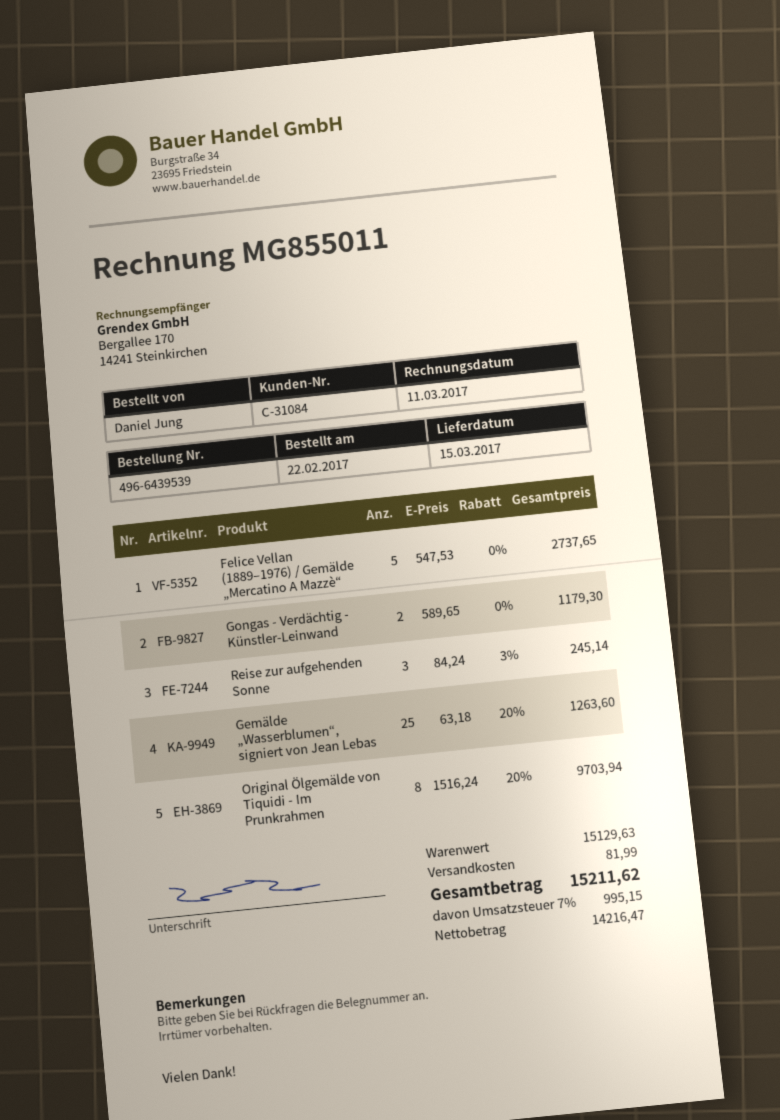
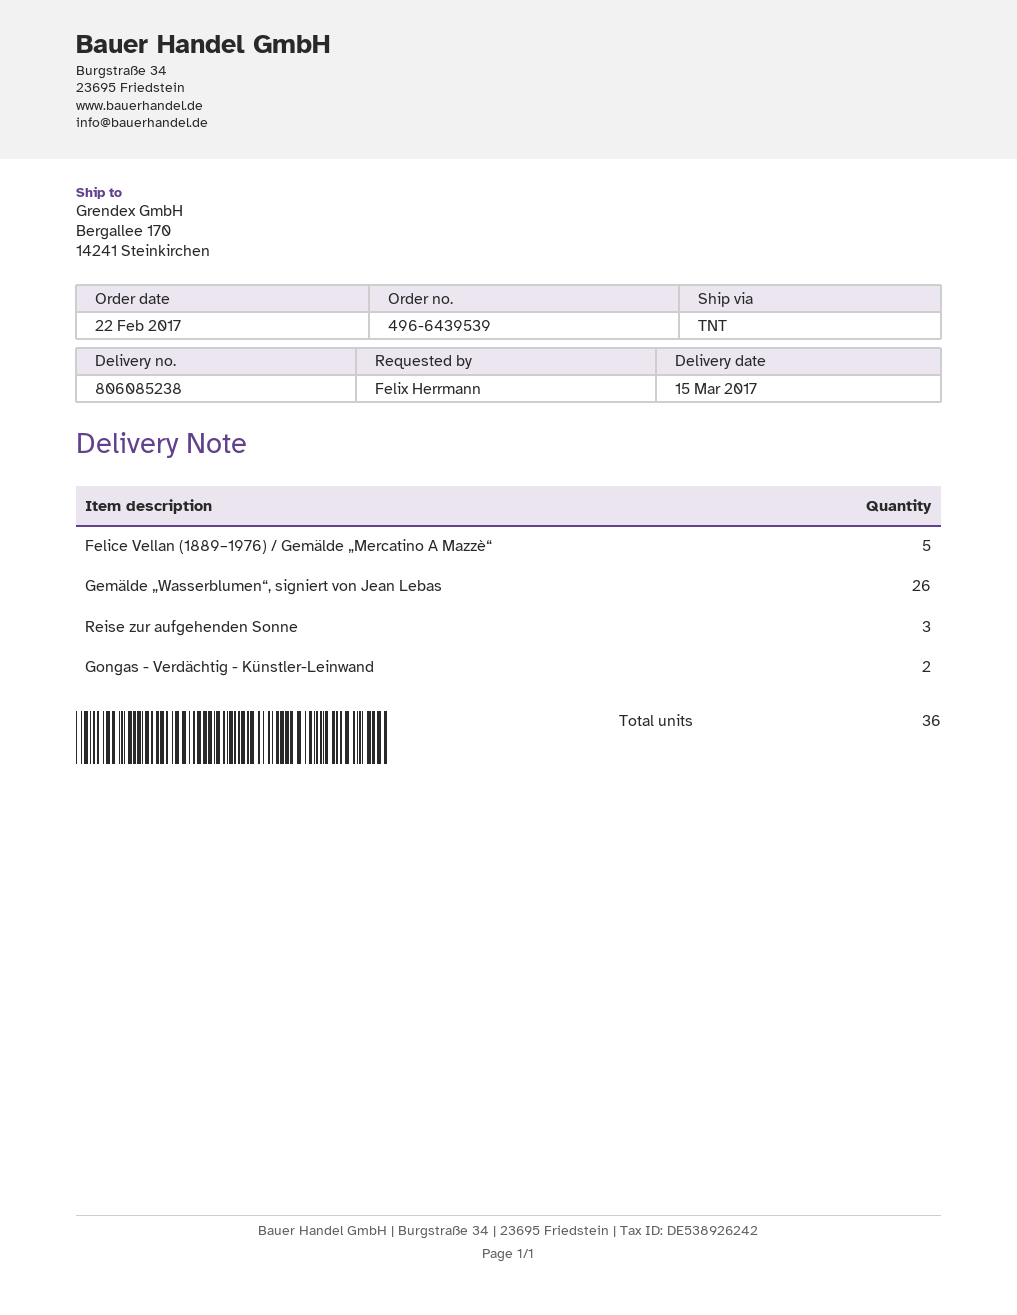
ordered by: Daniel Jung -> Felix Herrmann
Gemälde „Wasserblumen“, signiert von Jean Lebas: 25 -> 26
Original Ölgemälde von Tiquidi - Im Prunkrahmen: 8 -> none

